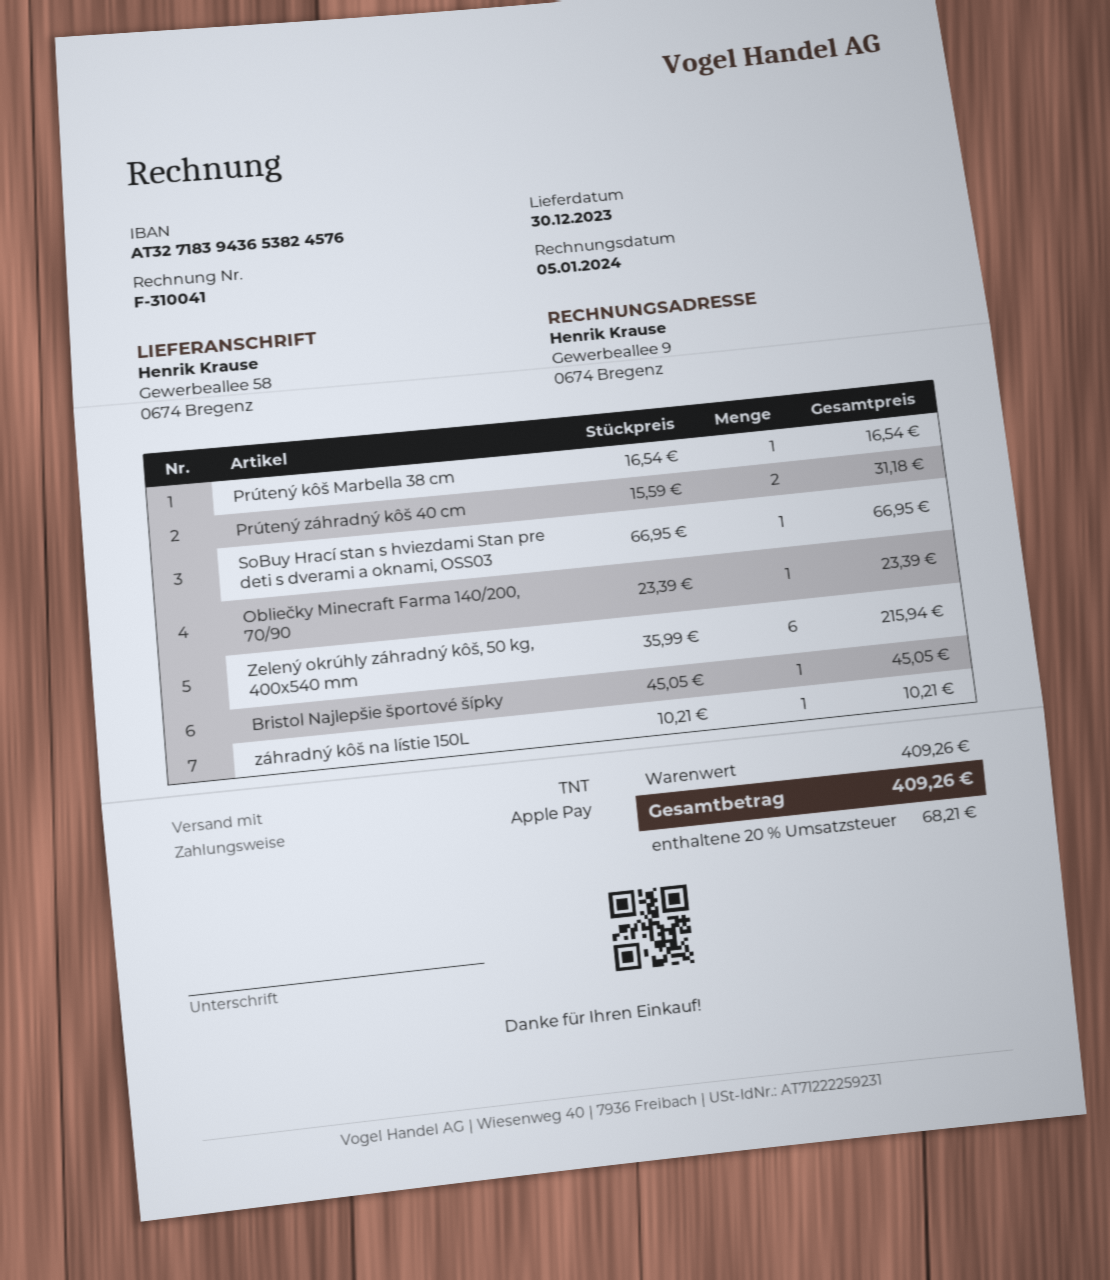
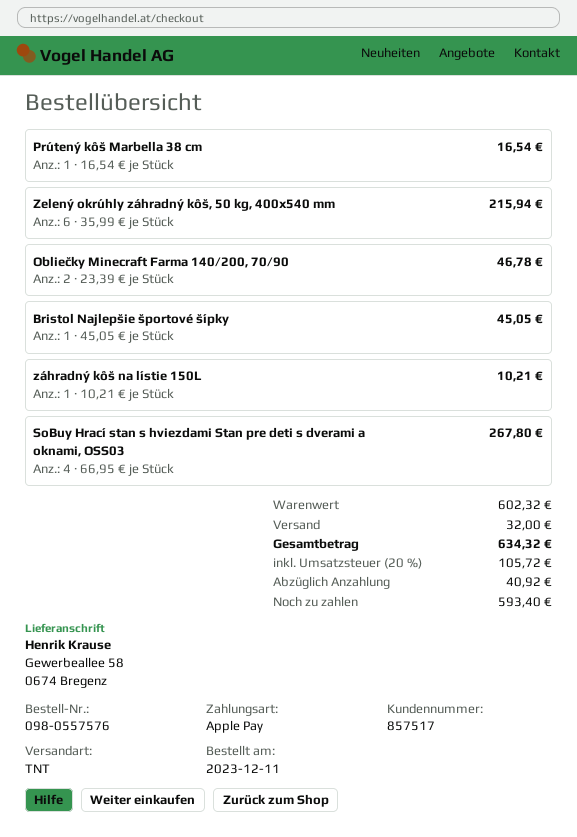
Prútený záhradný kôš 40 cm: 2 x 15.59 = 31.18 -> none
SoBuy Hrací stan s hviezdami Stan pre deti s dverami a oknami, OSS03: 1 x 66.95 = 66.95 -> 4 x 66.95 = 267.80
Obliečky Minecraft Farma 140/200, 70/90: 1 x 23.39 = 23.39 -> 2 x 23.39 = 46.78
subtotal: 409.26 -> 602.32
shipping: none -> 32.00
tax: 20% = 68.21 -> 20% = 105.72
total: 409.26 -> 634.32

